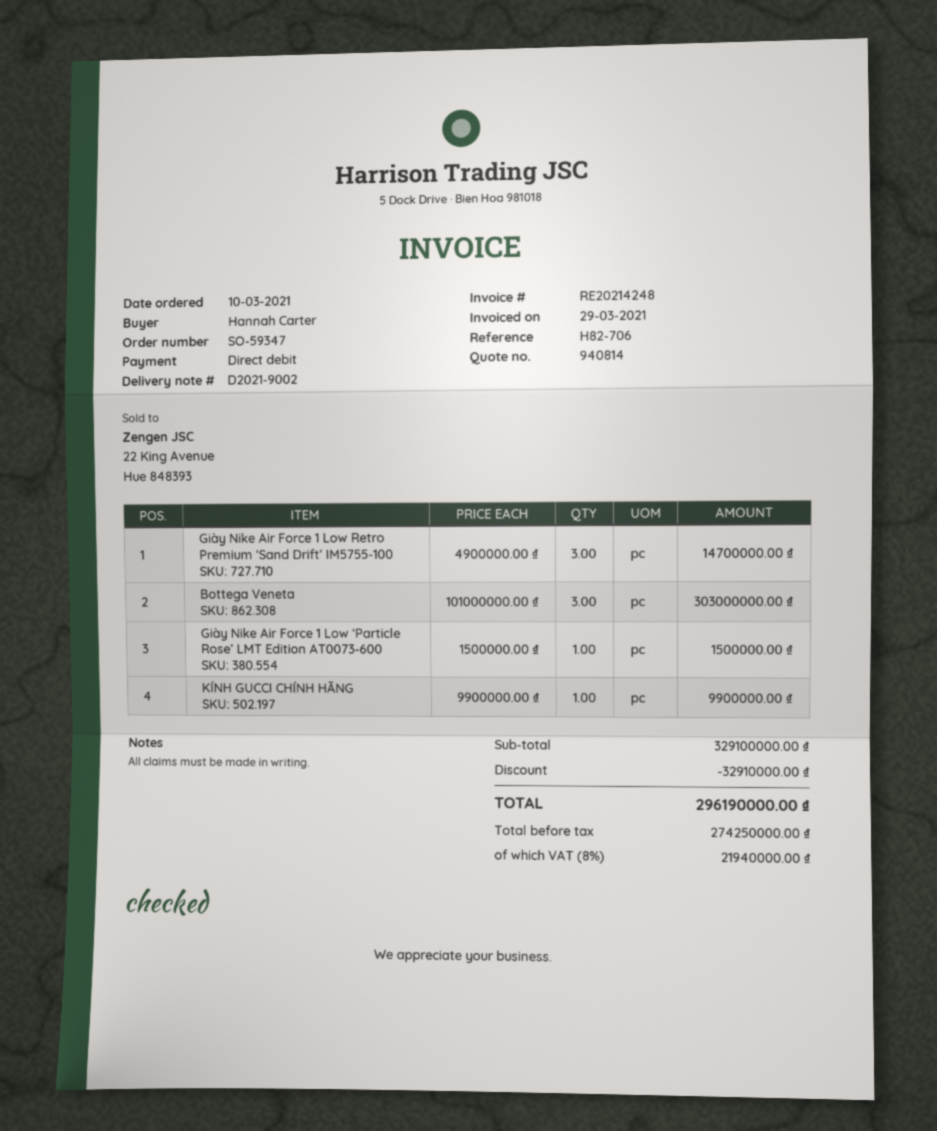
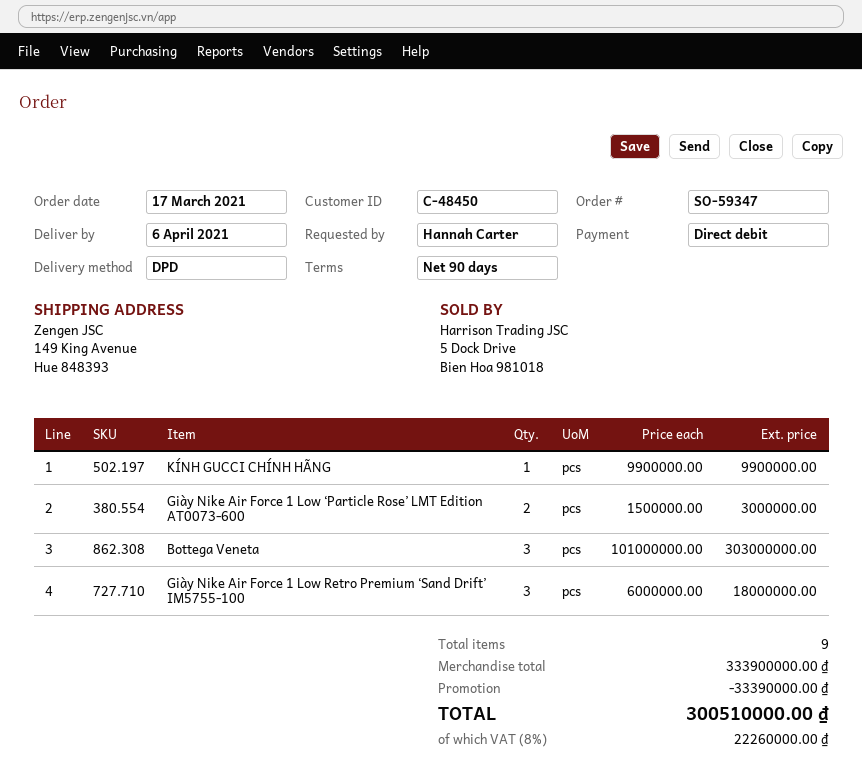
order date: 2021-03-10 -> 2021-03-17
Giày Nike Air Force 1 Low Retro Premium ‘Sand Drift’ IM5755-100: 3 x 4900000.00 = 14700000.00 -> 3 x 6000000.00 = 18000000.00
Giày Nike Air Force 1 Low ‘Particle Rose’ LMT Edition AT0073-600: 1 x 1500000.00 = 1500000.00 -> 2 x 1500000.00 = 3000000.00
subtotal: 329100000.00 -> 333900000.00
discount: 32910000.00 -> 33390000.00
tax: 8% = 21940000.00 -> 8% = 22260000.00
total: 296190000.00 -> 300510000.00

